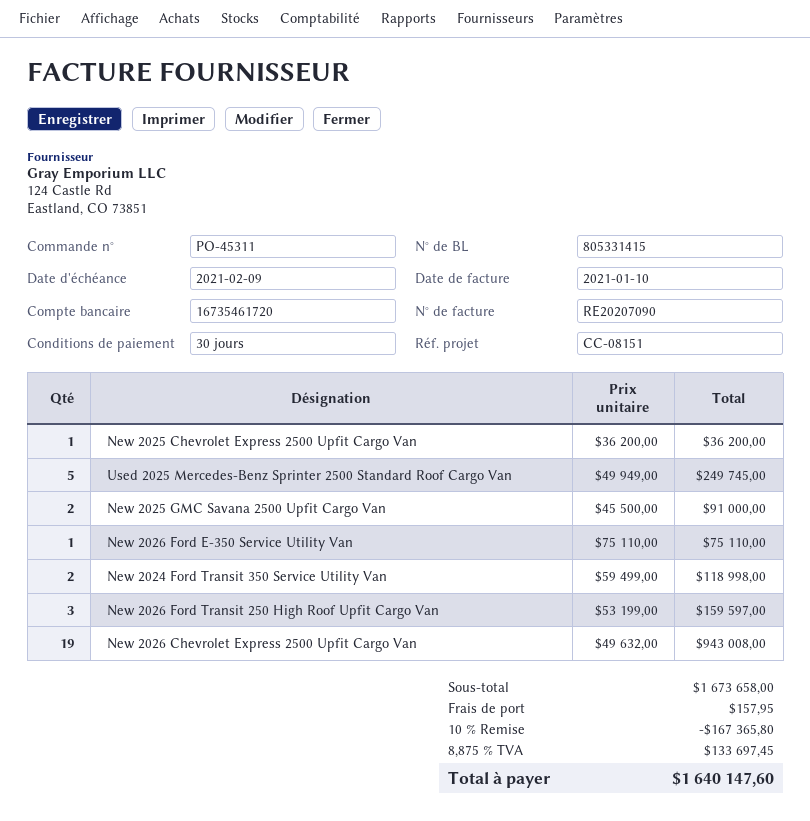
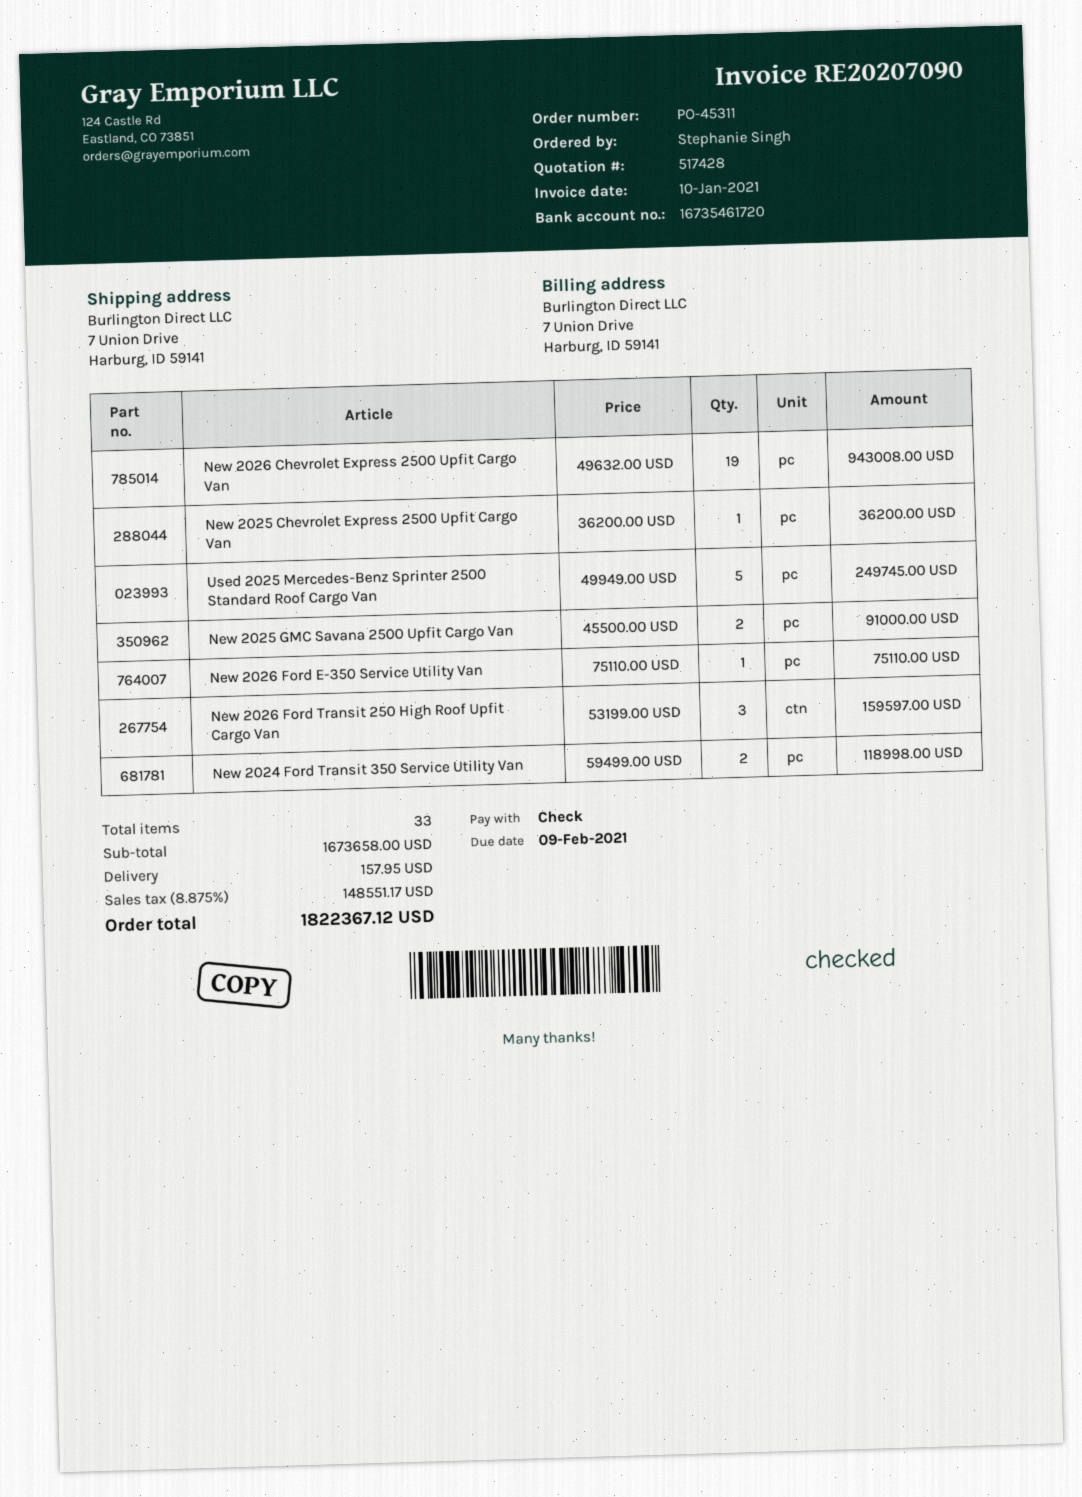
discount: 10% = 167365.80 -> none
tax: 8.875% = 133697.45 -> 8.875% = 148551.17
total: 1640147.60 -> 1822367.12

